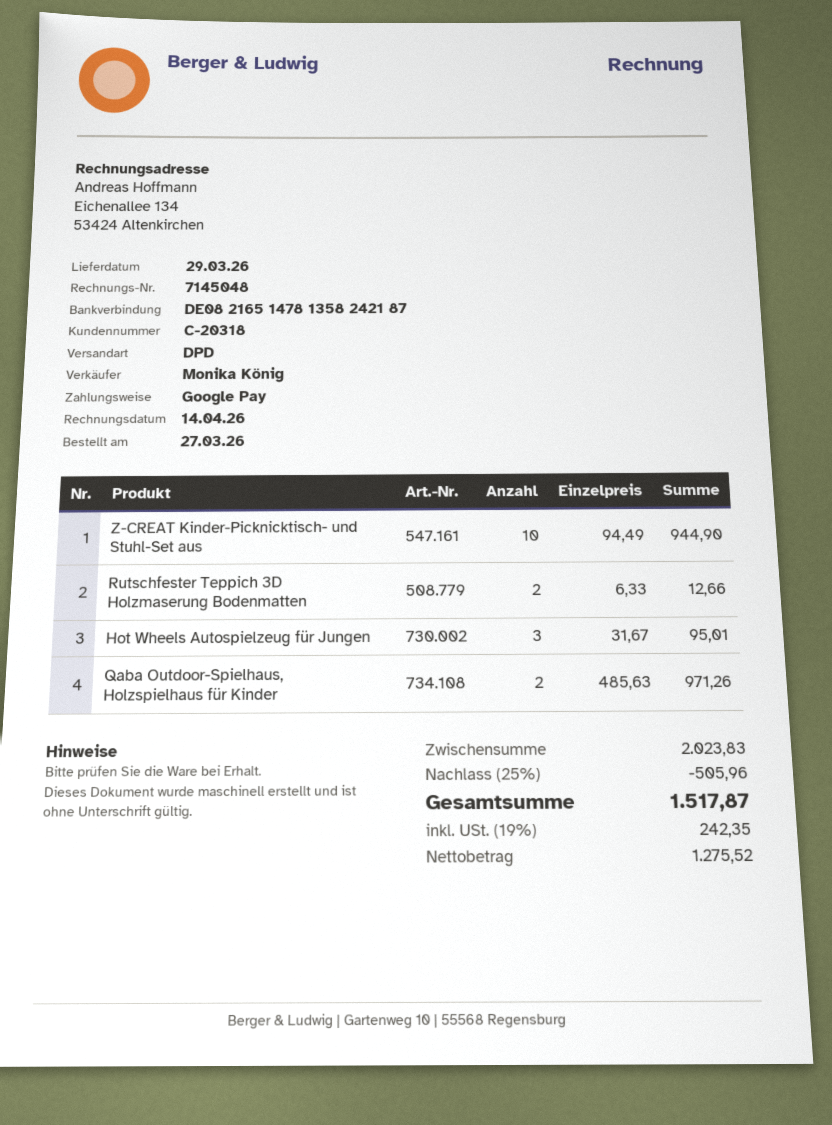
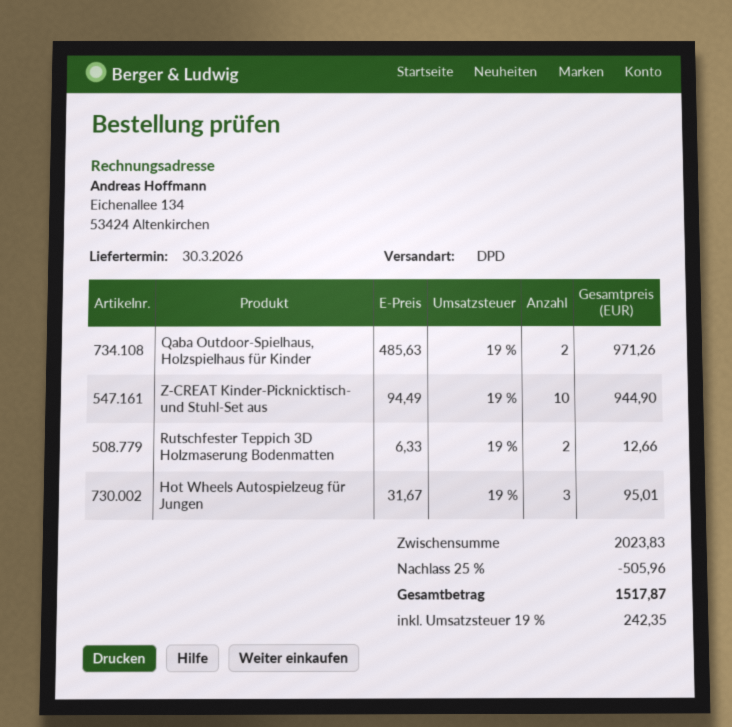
delivery date: 2026-03-29 -> 2026-03-30

